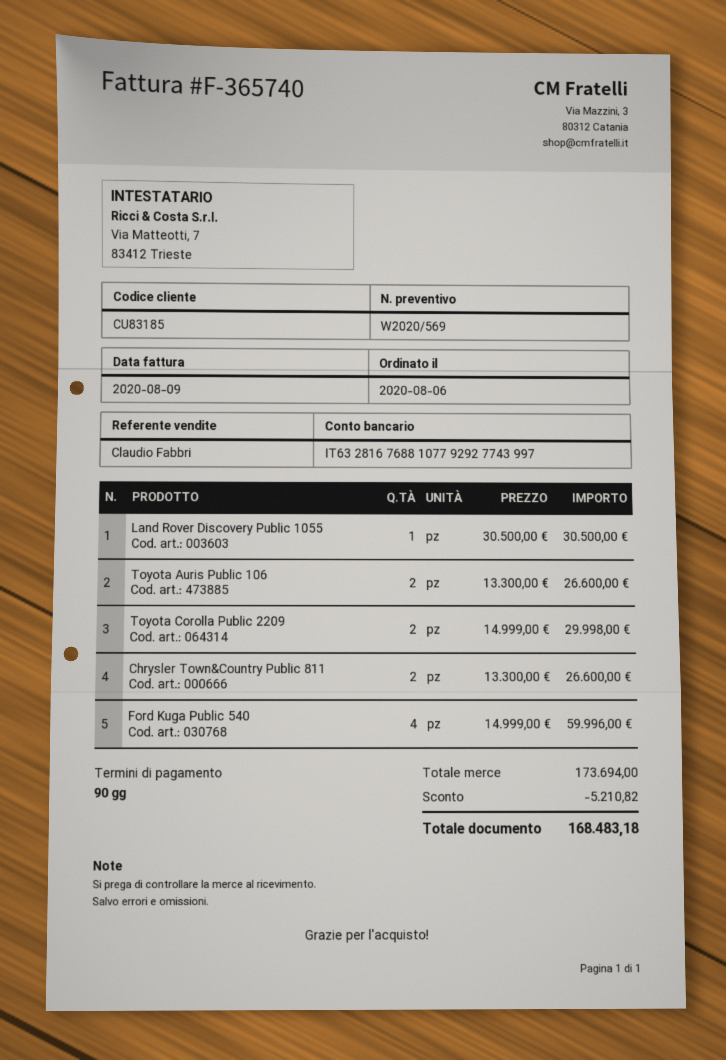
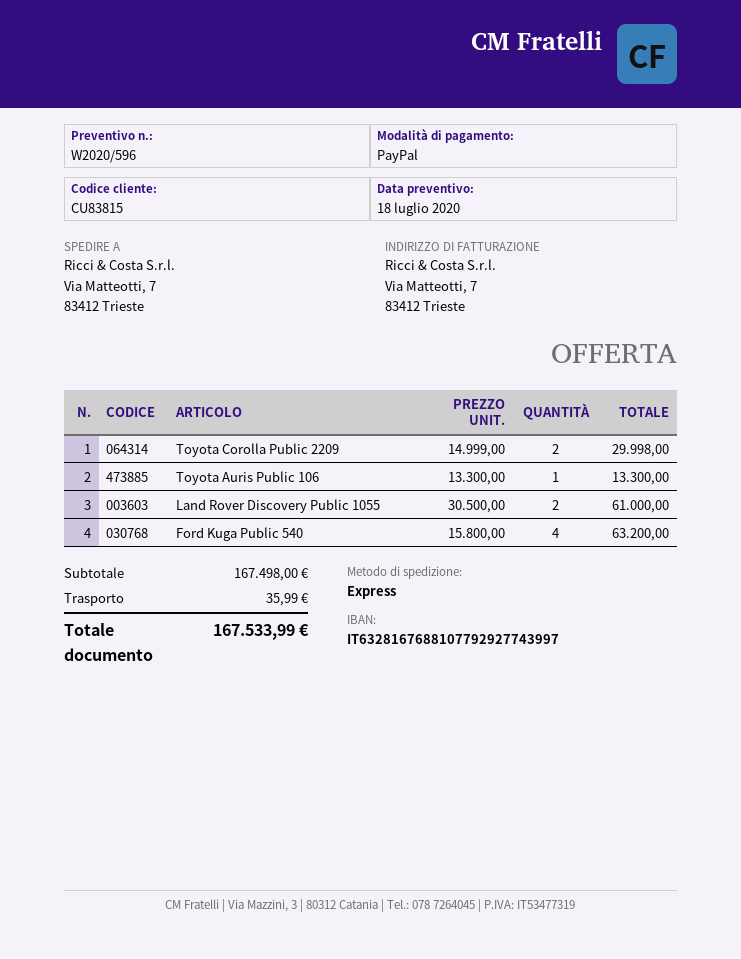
quote number: W2020/569 -> W2020/596
customer number: CU83185 -> CU83815
Land Rover Discovery Public 1055: 1 x 30500.00 = 30500.00 -> 2 x 30500.00 = 61000.00
Toyota Auris Public 106: 2 x 13300.00 = 26600.00 -> 1 x 13300.00 = 13300.00
Chrysler Town&Country Public 811: 2 x 13300.00 = 26600.00 -> none
Ford Kuga Public 540: 4 x 14999.00 = 59996.00 -> 4 x 15800.00 = 63200.00
subtotal: 173694.00 -> 167498.00
discount: 5210.82 -> none
shipping: none -> 35.99
total: 168483.18 -> 167533.99

